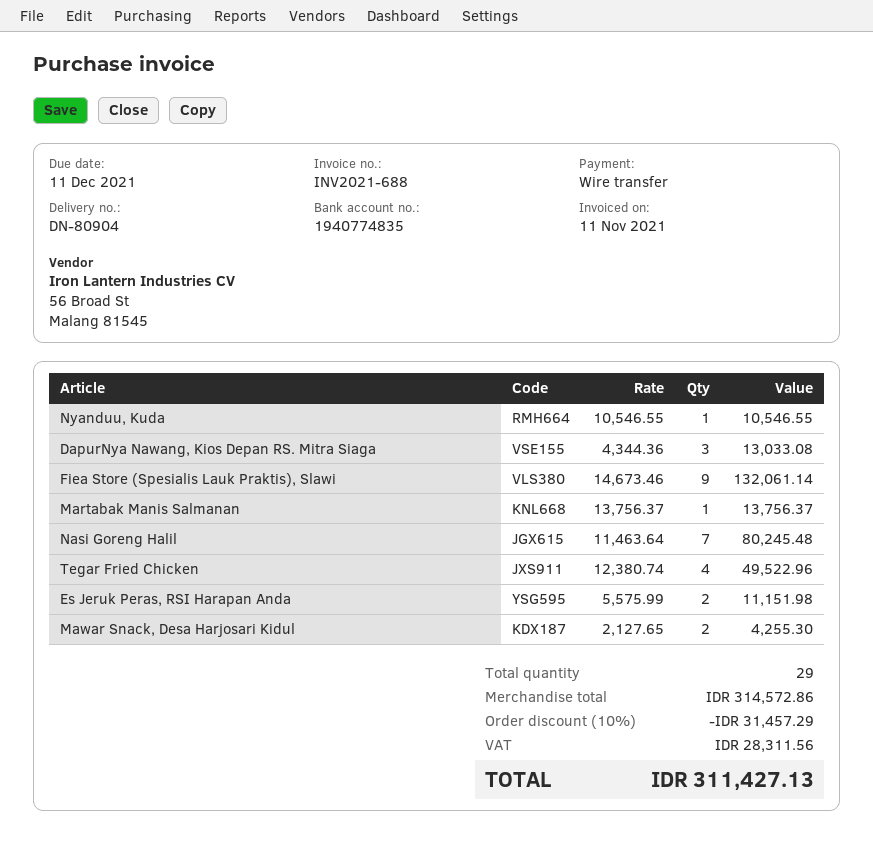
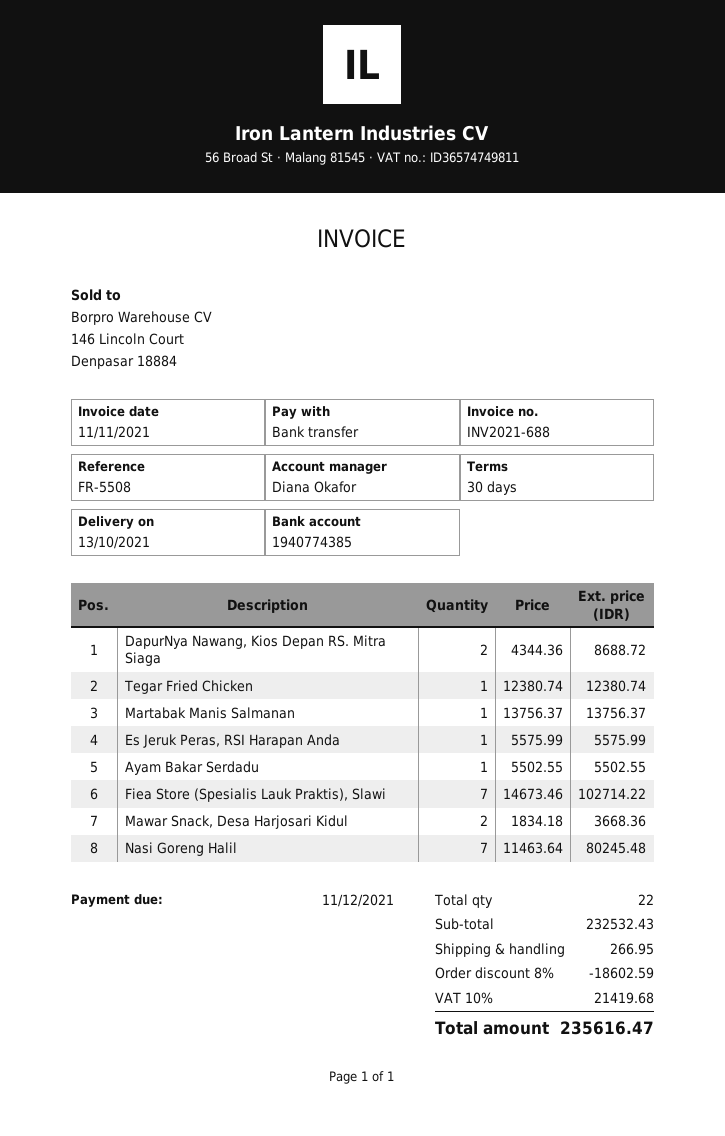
bank account: 1940774835 -> 1940774385
Nyanduu, Kuda: 1 x 10546.55 = 10546.55 -> none
DapurNya Nawang, Kios Depan RS. Mitra Siaga: 3 x 4344.36 = 13033.08 -> 2 x 4344.36 = 8688.72
Fiea Store (Spesialis Lauk Praktis), Slawi: 9 x 14673.46 = 132061.14 -> 7 x 14673.46 = 102714.22
Tegar Fried Chicken: 4 x 12380.74 = 49522.96 -> 1 x 12380.74 = 12380.74
Es Jeruk Peras, RSI Harapan Anda: 2 x 5575.99 = 11151.98 -> 1 x 5575.99 = 5575.99
Mawar Snack, Desa Harjosari Kidul: 2 x 2127.65 = 4255.30 -> 2 x 1834.18 = 3668.36
Ayam Bakar Serdadu: none -> 1 x 5502.55 = 5502.55
total quantity: 29 -> 22
subtotal: 314572.86 -> 232532.43
discount: 10% = 31457.29 -> 8% = 18602.59
shipping: none -> 266.95
tax: 28311.56 -> 21419.68
total: 311427.13 -> 235616.47

